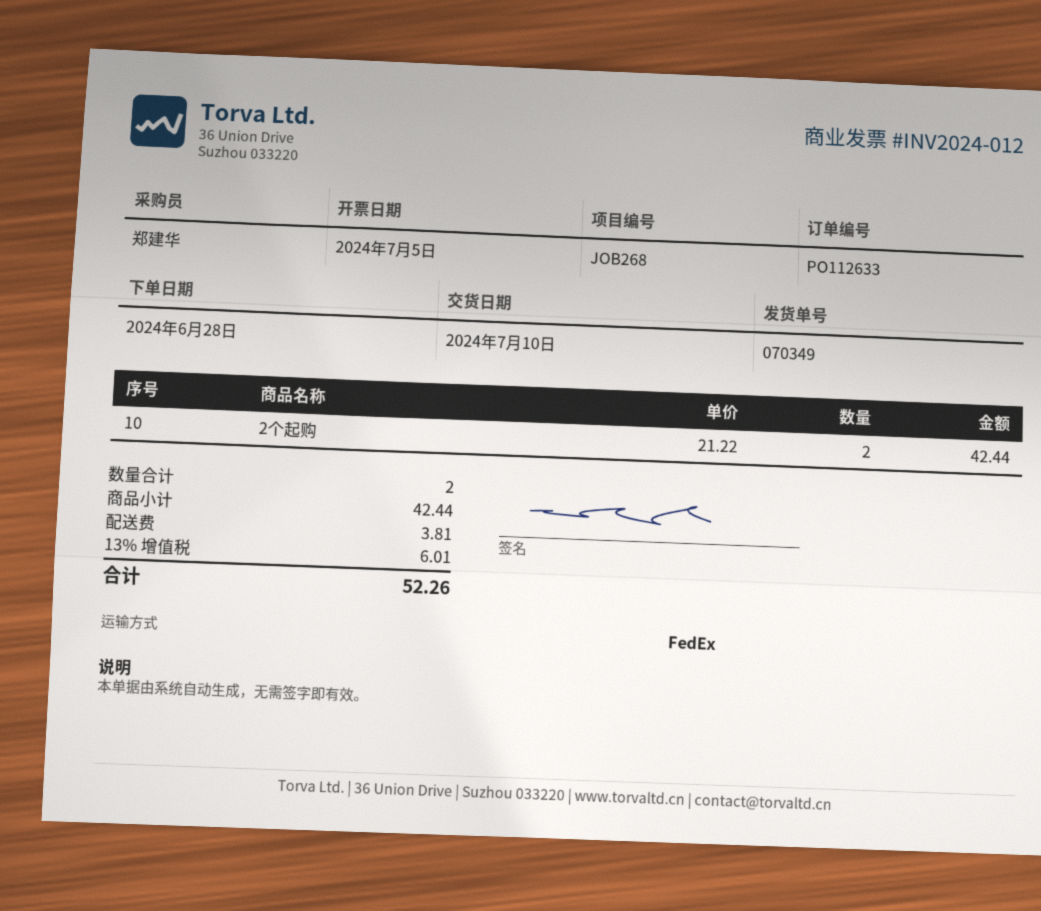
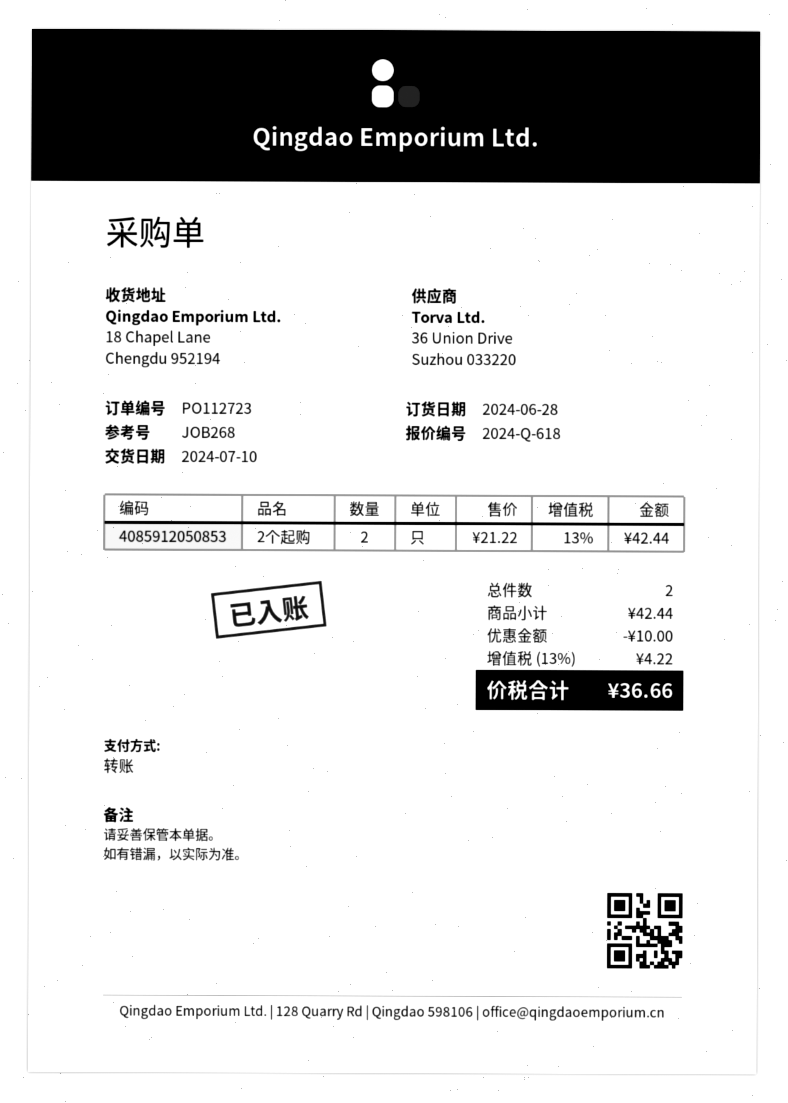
order number: PO112633 -> PO112723
discount: none -> 10.00
shipping: 3.81 -> none
tax: 13% = 6.01 -> 13% = 4.22
total: 52.26 -> 36.66

